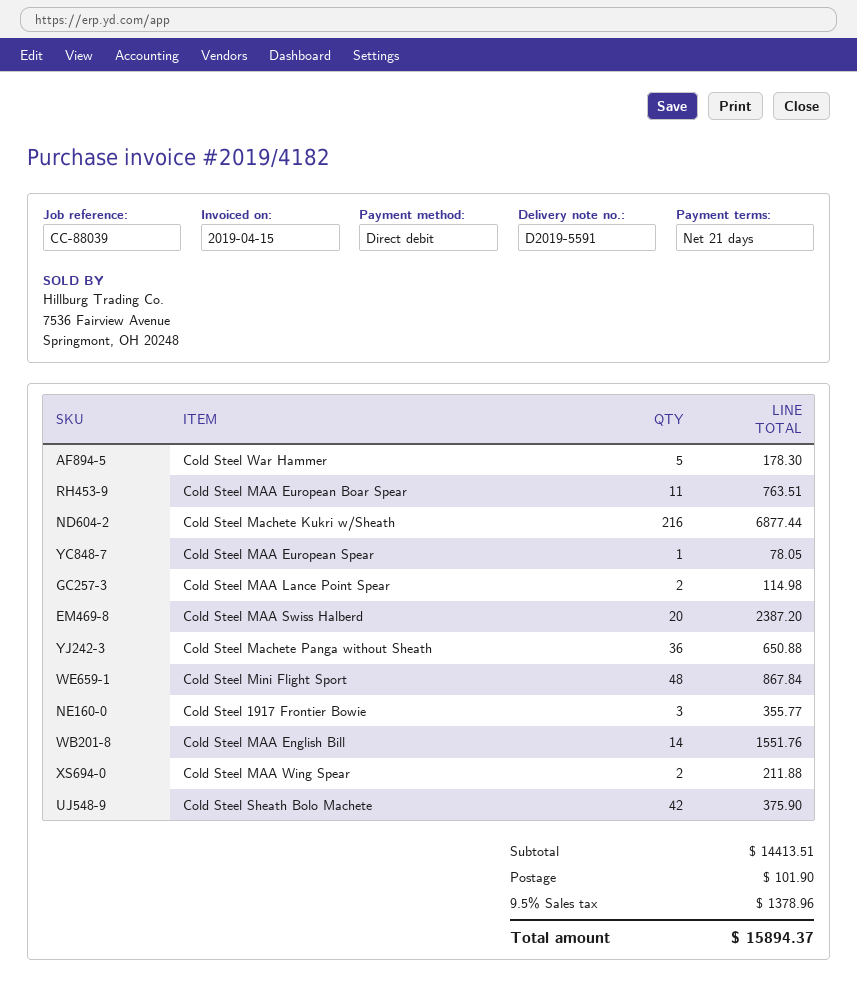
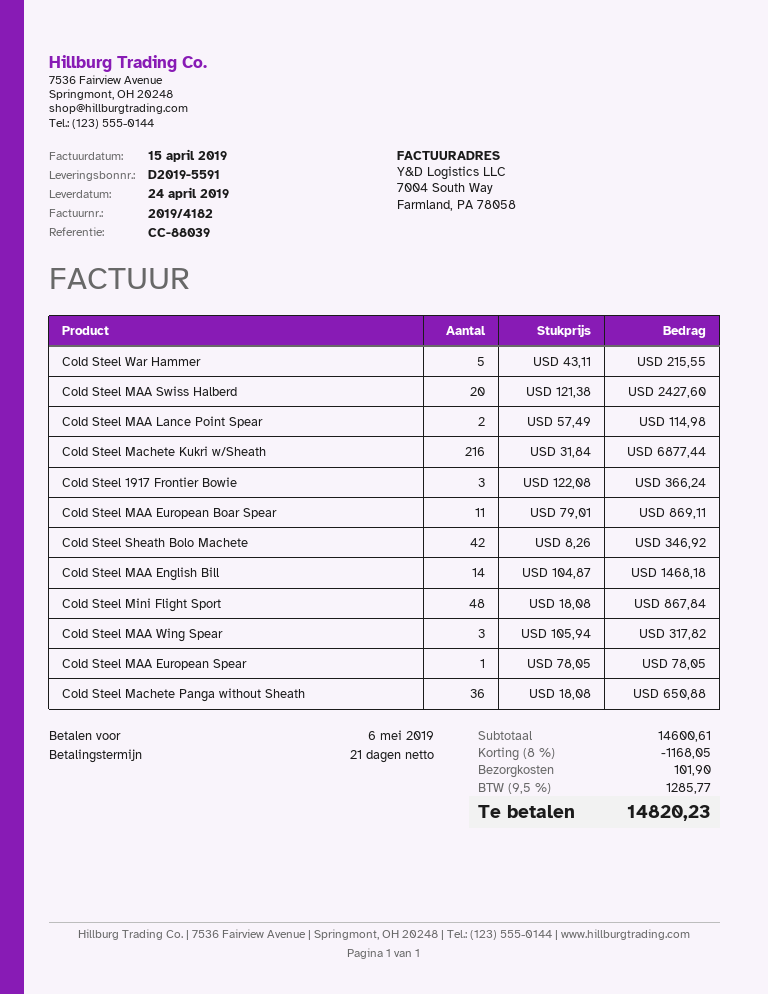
Cold Steel War Hammer: 5 for 178.30 -> 5 for 215.55
Cold Steel MAA European Boar Spear: 11 for 763.51 -> 11 for 869.11
Cold Steel MAA Swiss Halberd: 20 for 2387.20 -> 20 for 2427.60
Cold Steel 1917 Frontier Bowie: 3 for 355.77 -> 3 for 366.24
Cold Steel MAA English Bill: 14 for 1551.76 -> 14 for 1468.18
Cold Steel MAA Wing Spear: 2 for 211.88 -> 3 for 317.82
Cold Steel Sheath Bolo Machete: 42 for 375.90 -> 42 for 346.92
subtotal: 14413.51 -> 14600.61
discount: none -> 8% = 1168.05
tax: 9.5% = 1378.96 -> 9.5% = 1285.77
total: 15894.37 -> 14820.23

